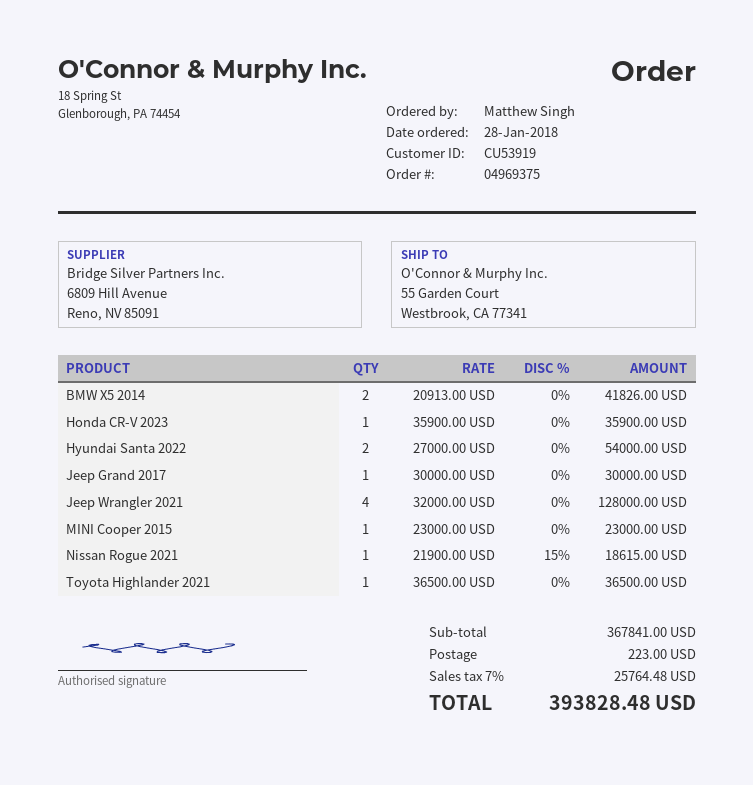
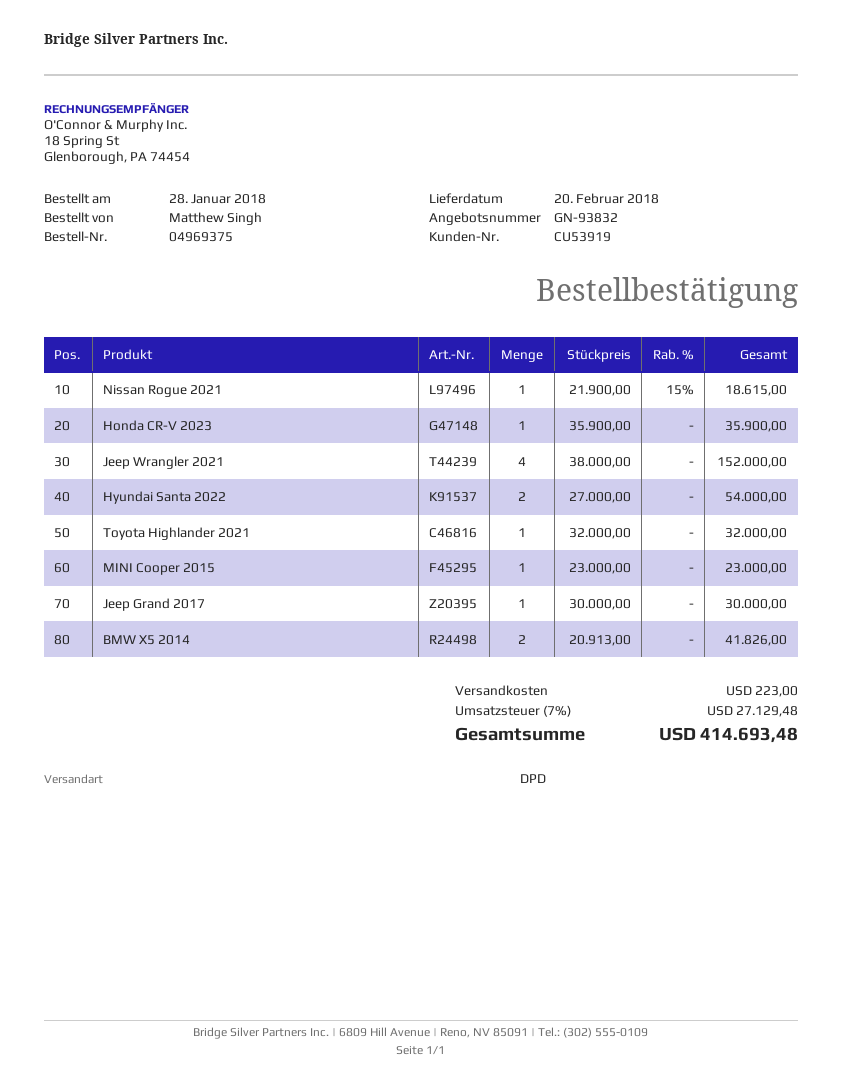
Jeep Wrangler 2021: 4 x 32000.00 = 128000.00 -> 4 x 38000.00 = 152000.00
Toyota Highlander 2021: 1 x 36500.00 = 36500.00 -> 1 x 32000.00 = 32000.00
tax: 7% = 25764.48 -> 7% = 27129.48
total: 393828.48 -> 414693.48

